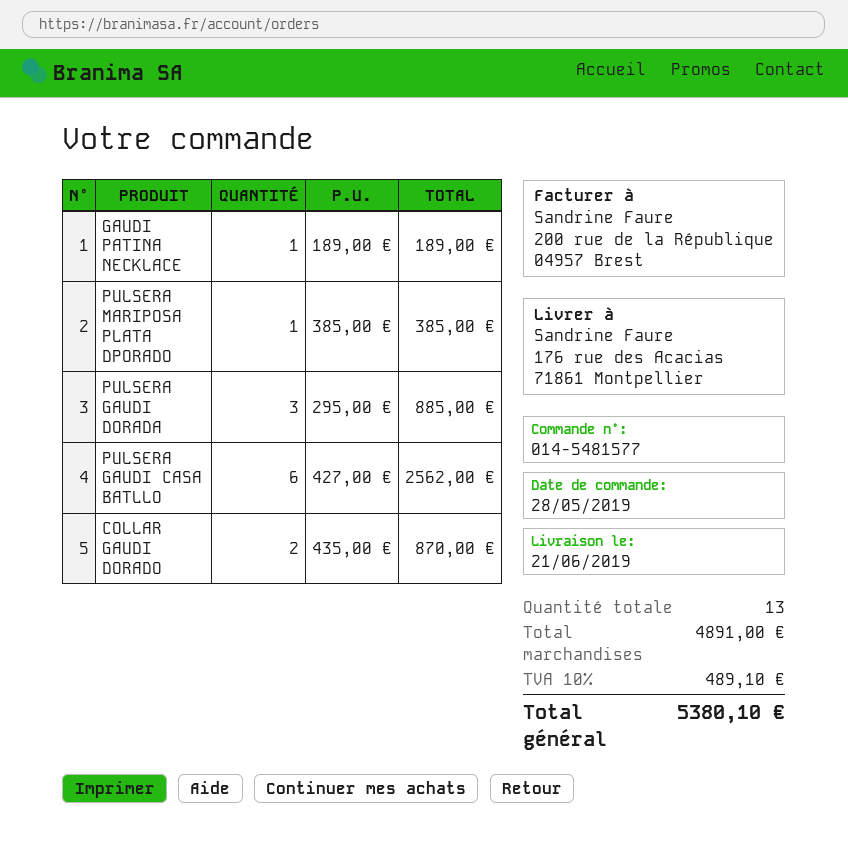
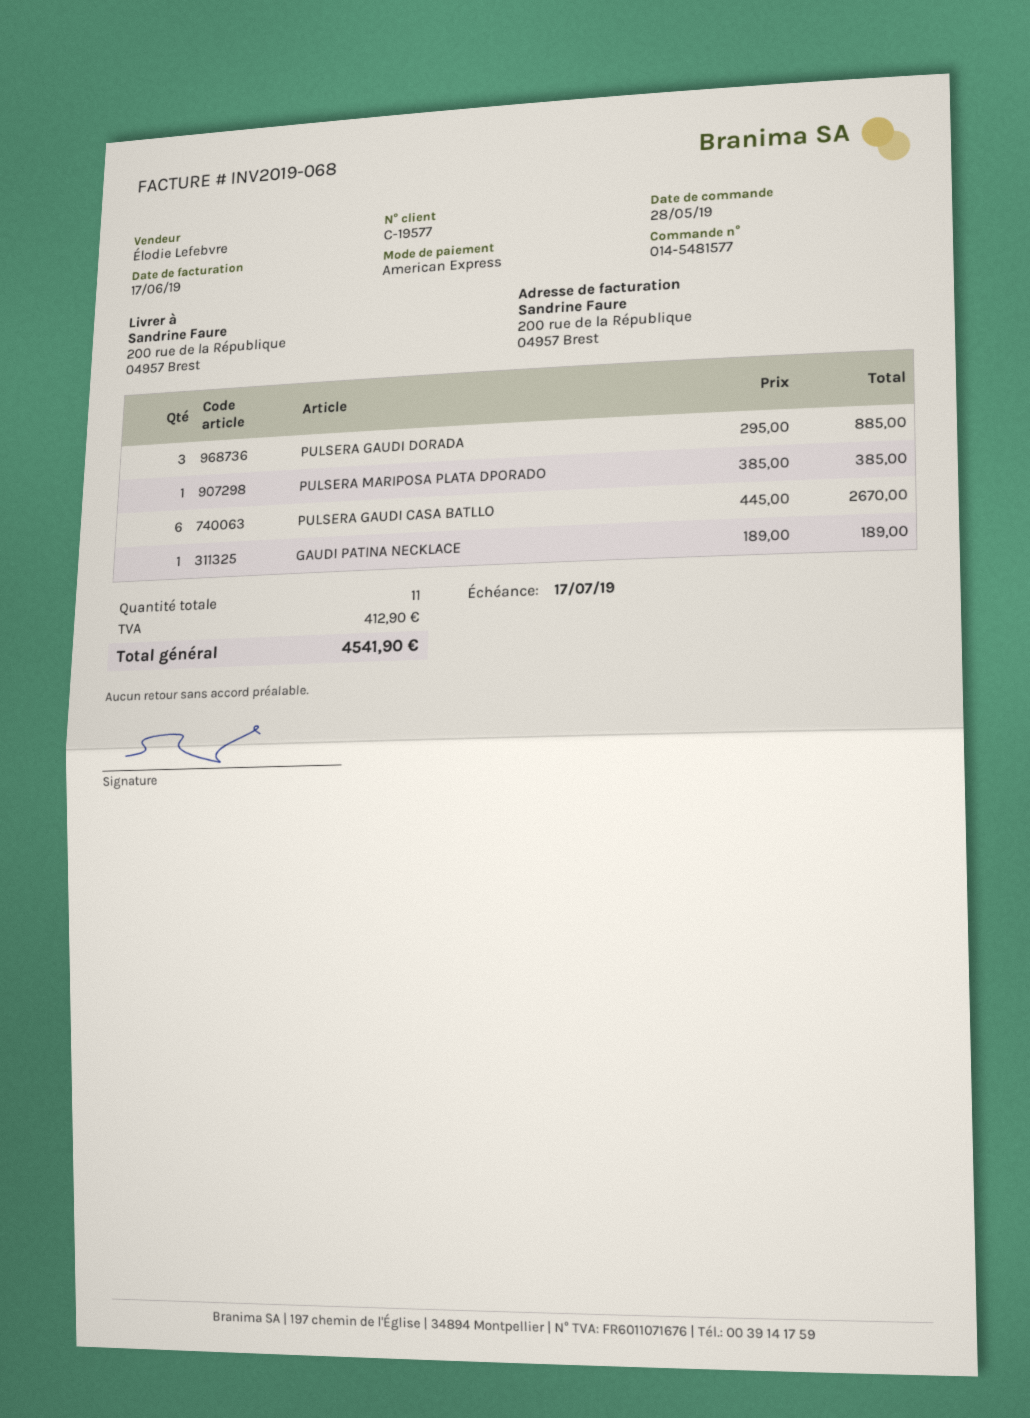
ship to: 176 rue des Acacias, 71861 Montpellier -> 200 rue de la République, 04957 Brest
PULSERA GAUDI CASA BATLLO: 6 x 427.00 = 2562.00 -> 6 x 445.00 = 2670.00
COLLAR GAUDI DORADO: 2 x 435.00 = 870.00 -> none
total quantity: 13 -> 11
tax: 489.10 -> 412.90
total: 5380.10 -> 4541.90

